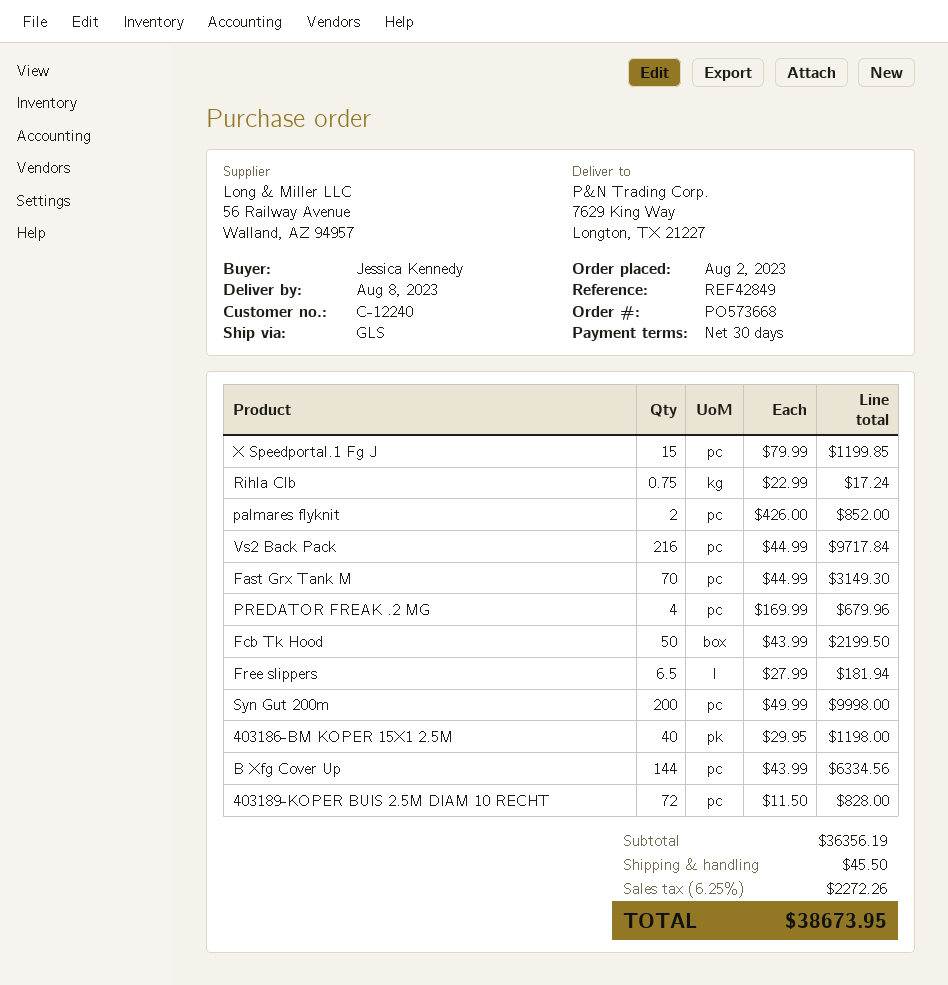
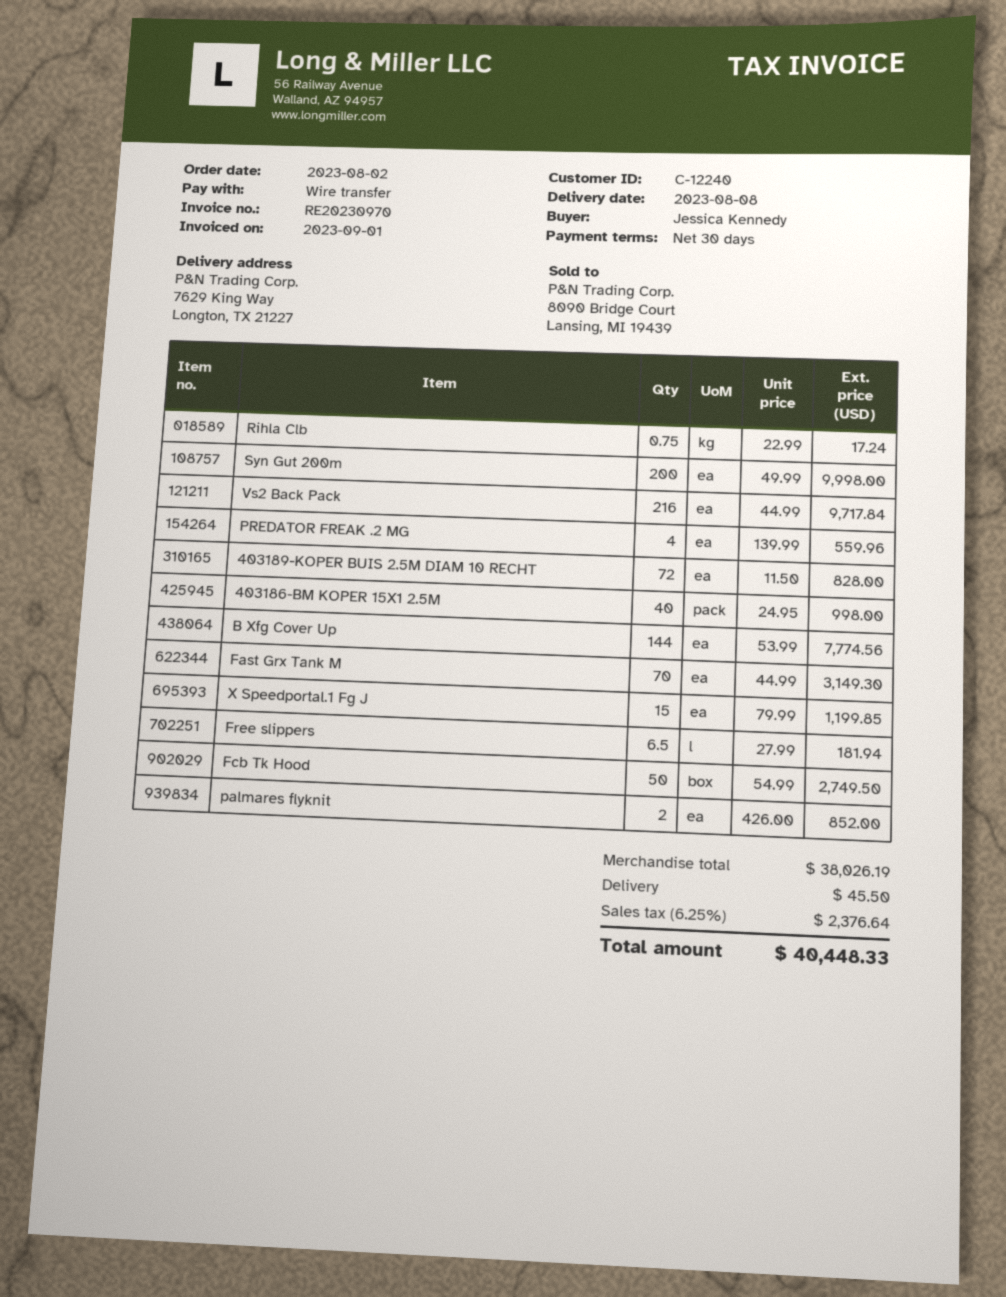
PREDATOR FREAK .2 MG: 4 x 169.99 = 679.96 -> 4 x 139.99 = 559.96
Fcb Tk Hood: 50 x 43.99 = 2199.50 -> 50 x 54.99 = 2749.50
403186-BM KOPER 15X1 2.5M: 40 x 29.95 = 1198.00 -> 40 x 24.95 = 998.00
B Xfg Cover Up: 144 x 43.99 = 6334.56 -> 144 x 53.99 = 7774.56
subtotal: 36356.19 -> 38026.19
tax: 6.25% = 2272.26 -> 6.25% = 2376.64
total: 38673.95 -> 40448.33

